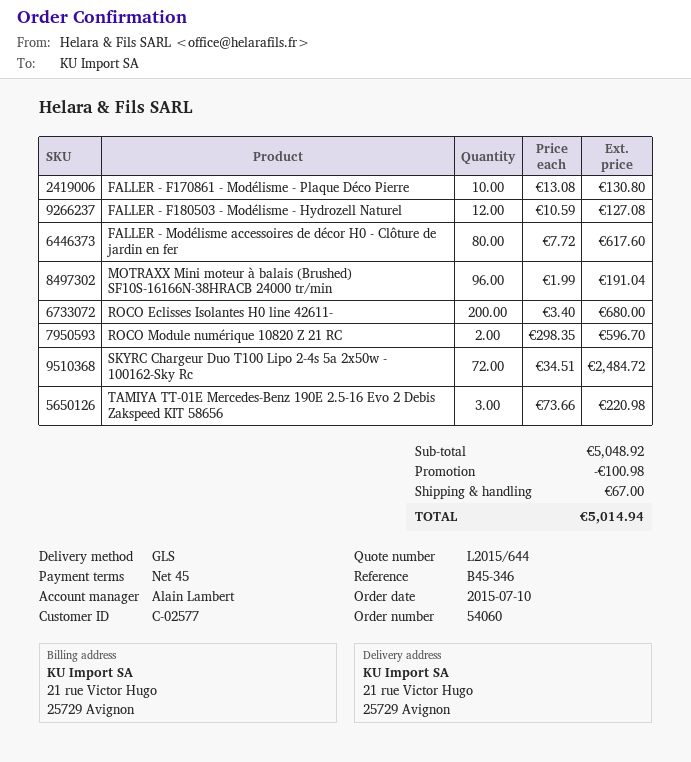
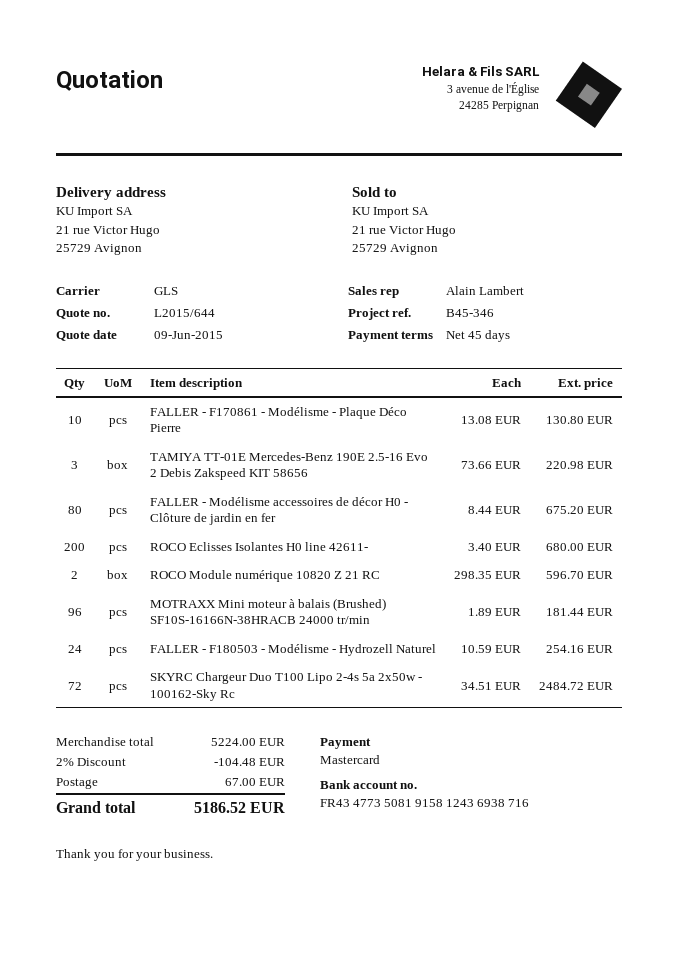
FALLER - F180503 - Modélisme - Hydrozell Naturel: 12 x 10.59 = 127.08 -> 24 x 10.59 = 254.16
FALLER - Modélisme accessoires de décor H0 - Clôture de jardin en fer: 80 x 7.72 = 617.60 -> 80 x 8.44 = 675.20
MOTRAXX Mini moteur à balais (Brushed) SF10S-16166N-38HRACB 24000 tr/min: 96 x 1.99 = 191.04 -> 96 x 1.89 = 181.44
subtotal: 5048.92 -> 5224.00
discount: 100.98 -> 104.48
total: 5014.94 -> 5186.52

